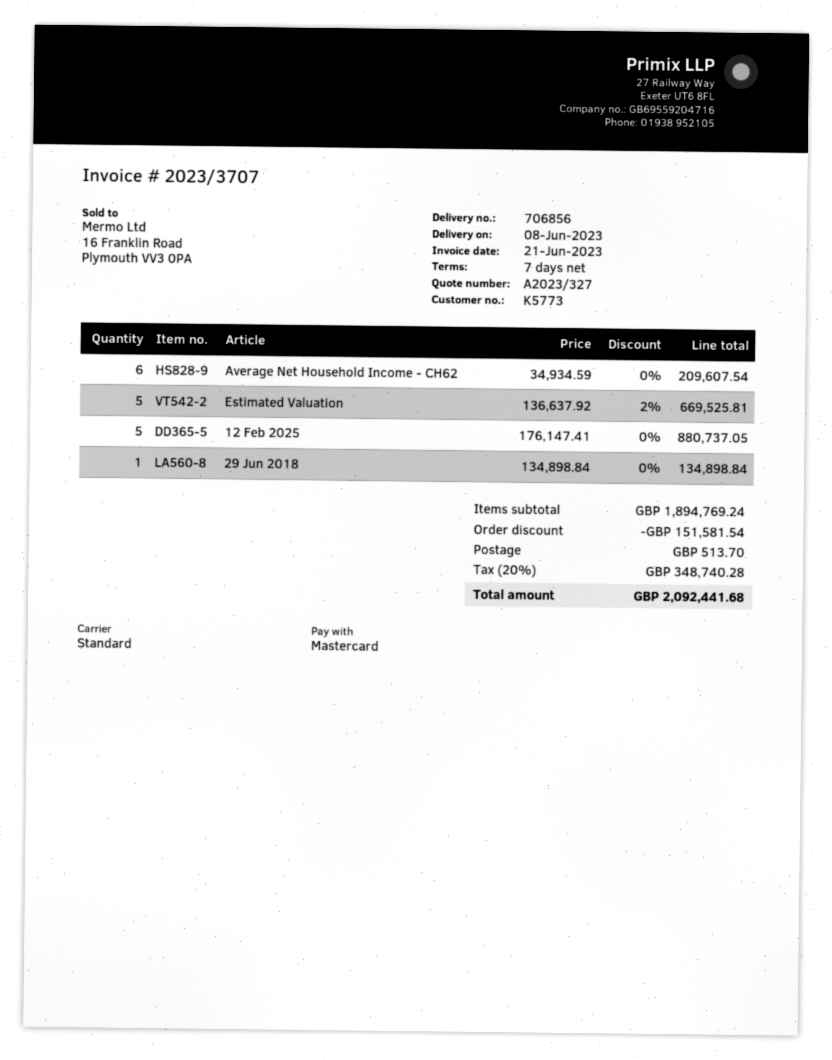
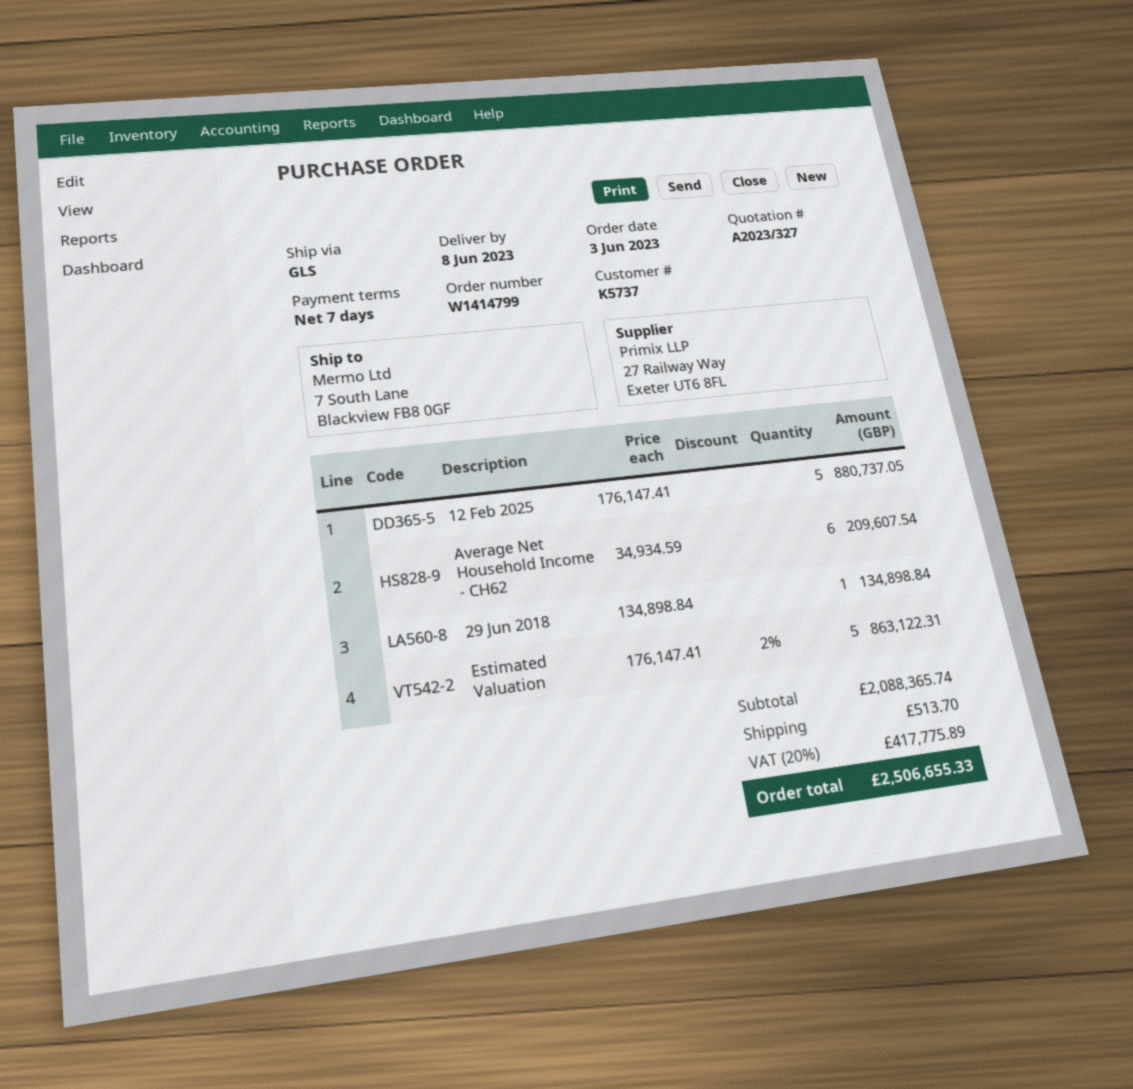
customer number: K5773 -> K5737
shipping method: standard -> GLS
Estimated Valuation: 5 x 136637.92 - 2% = 669525.81 -> 5 x 176147.41 - 2% = 863122.31
subtotal: 1894769.24 -> 2088365.74
discount: 151581.54 -> none
tax: 20% = 348740.28 -> 20% = 417775.89
total: 2092441.68 -> 2506655.33

